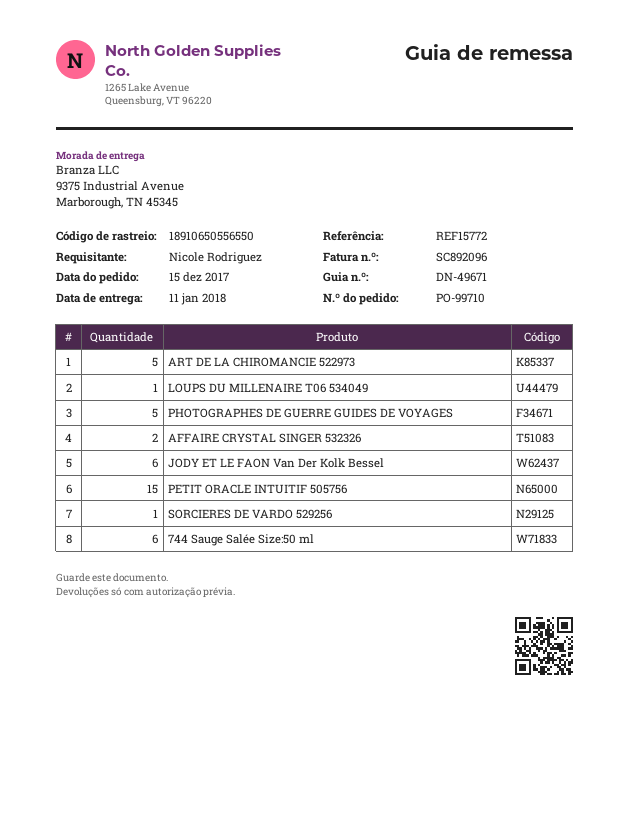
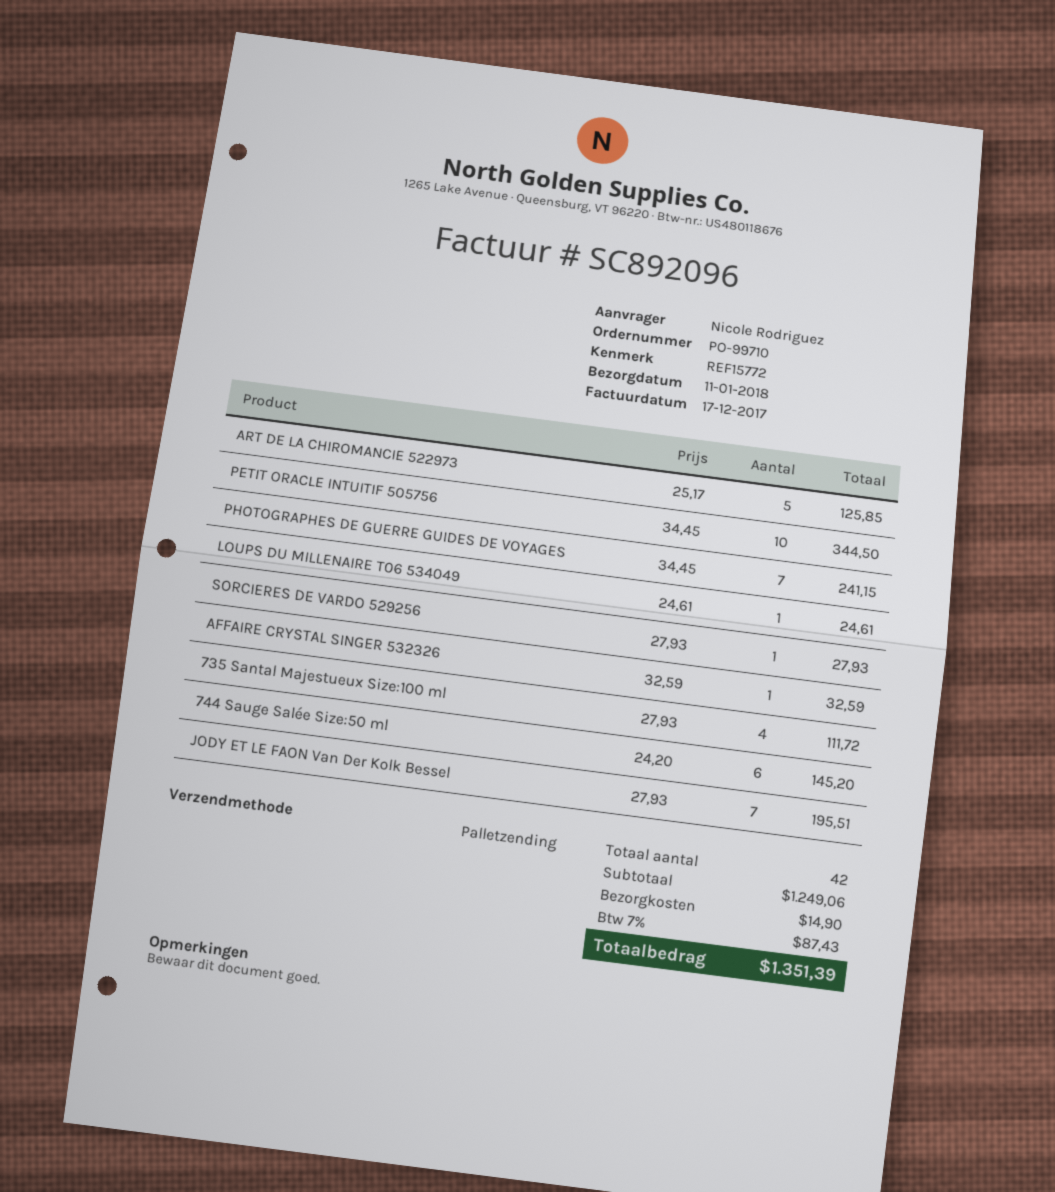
PHOTOGRAPHES DE GUERRE GUIDES DE VOYAGES: 5 -> 7
AFFAIRE CRYSTAL SINGER 532326: 2 -> 1
JODY ET LE FAON Van Der Kolk Bessel: 6 -> 7
PETIT ORACLE INTUITIF 505756: 15 -> 10
735 Santal Majestueux Size:100 ml: none -> 4

